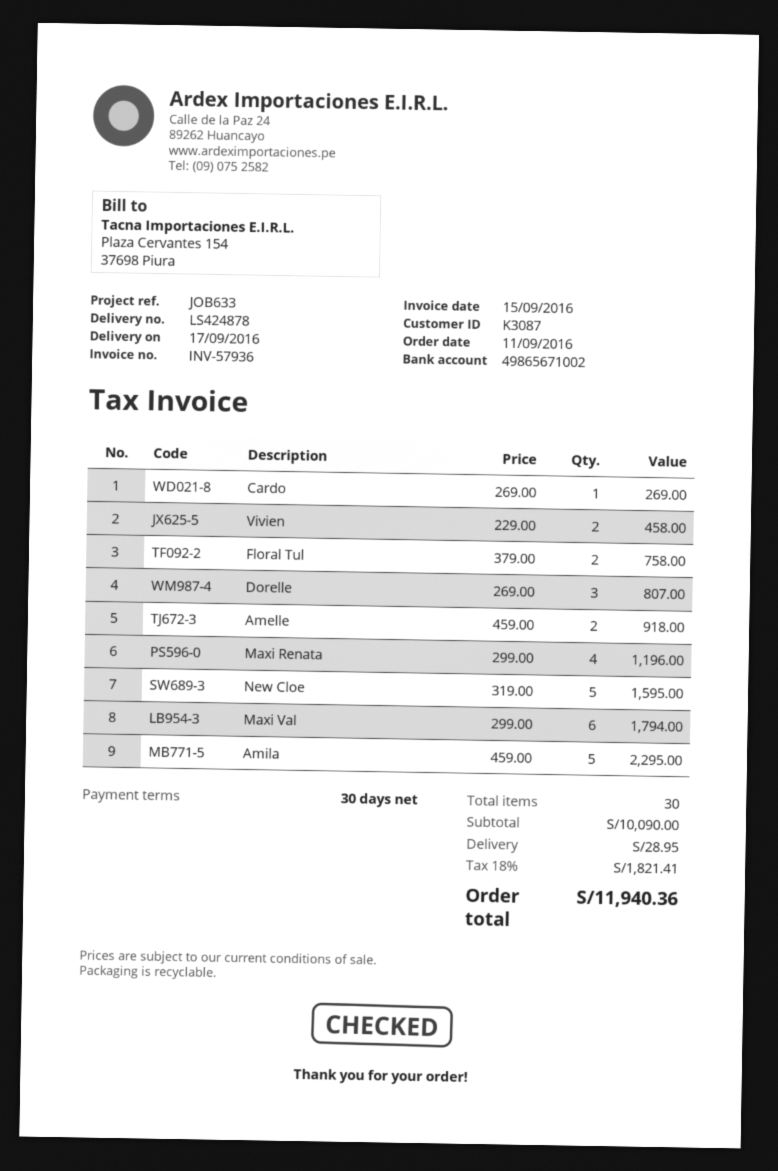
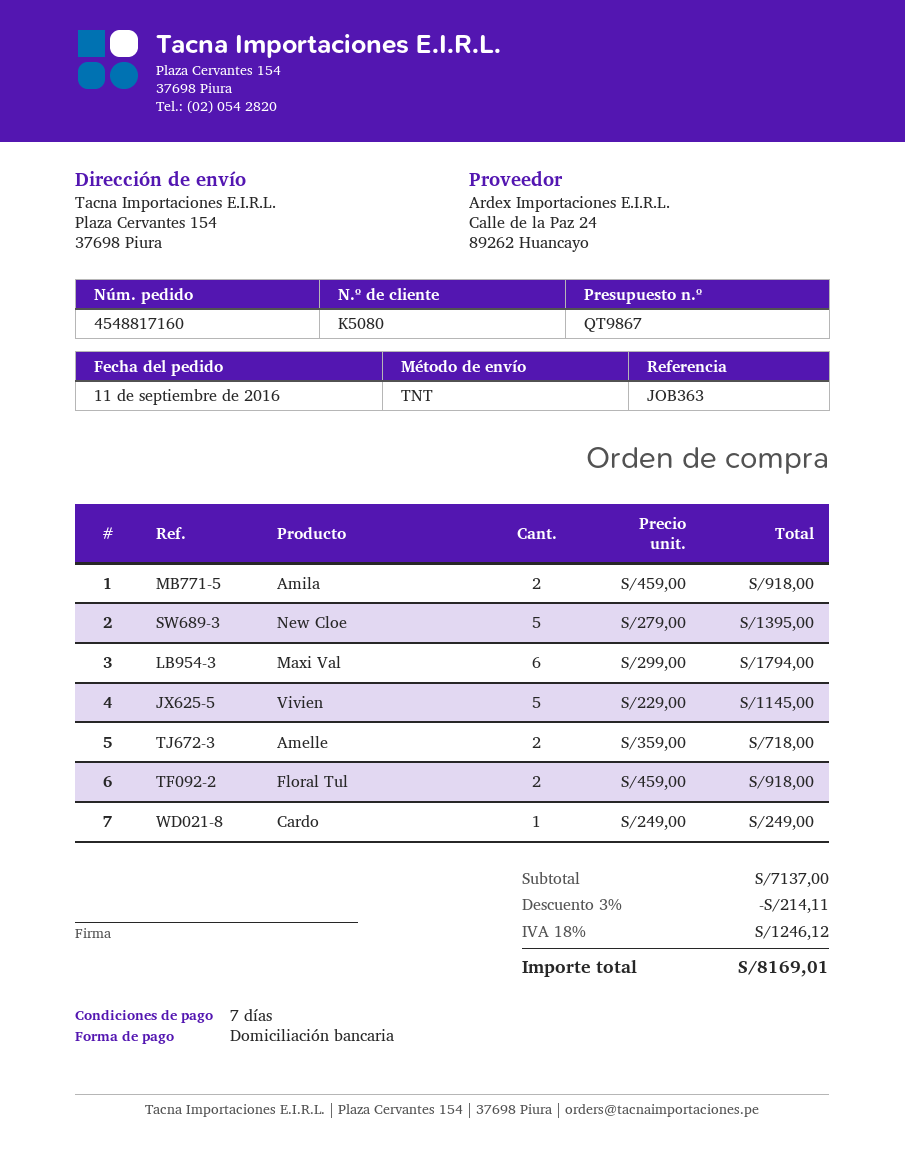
payment terms: 30 days -> 7 days
customer number: K3087 -> K5080
reference: JOB633 -> JOB363
Cardo: 1 x 269.00 = 269.00 -> 1 x 249.00 = 249.00
Vivien: 2 x 229.00 = 458.00 -> 5 x 229.00 = 1145.00
Floral Tul: 2 x 379.00 = 758.00 -> 2 x 459.00 = 918.00
Dorelle: 3 x 269.00 = 807.00 -> none
Amelle: 2 x 459.00 = 918.00 -> 2 x 359.00 = 718.00
Maxi Renata: 4 x 299.00 = 1196.00 -> none
New Cloe: 5 x 319.00 = 1595.00 -> 5 x 279.00 = 1395.00
Amila: 5 x 459.00 = 2295.00 -> 2 x 459.00 = 918.00
subtotal: 10090.00 -> 7137.00
discount: none -> 3% = 214.11
shipping: 28.95 -> none
tax: 18% = 1821.41 -> 18% = 1246.12
total: 11940.36 -> 8169.01

